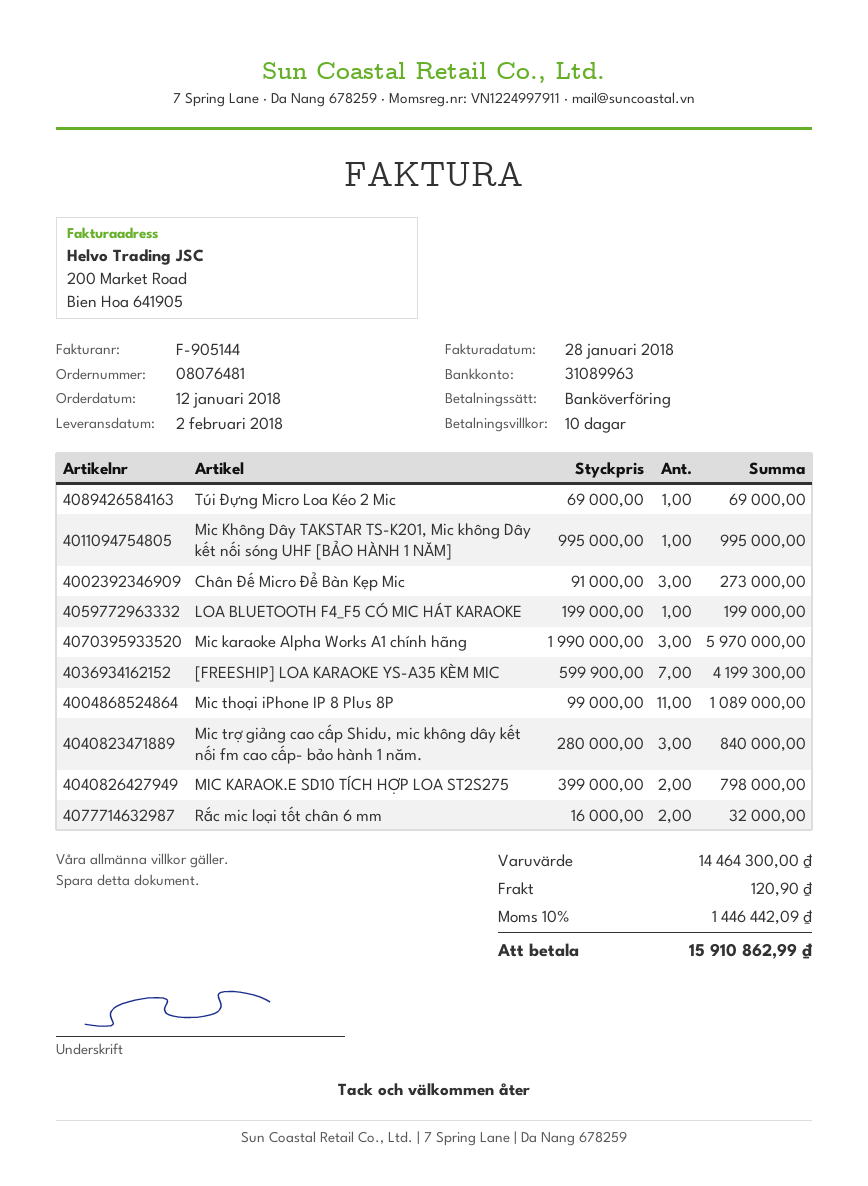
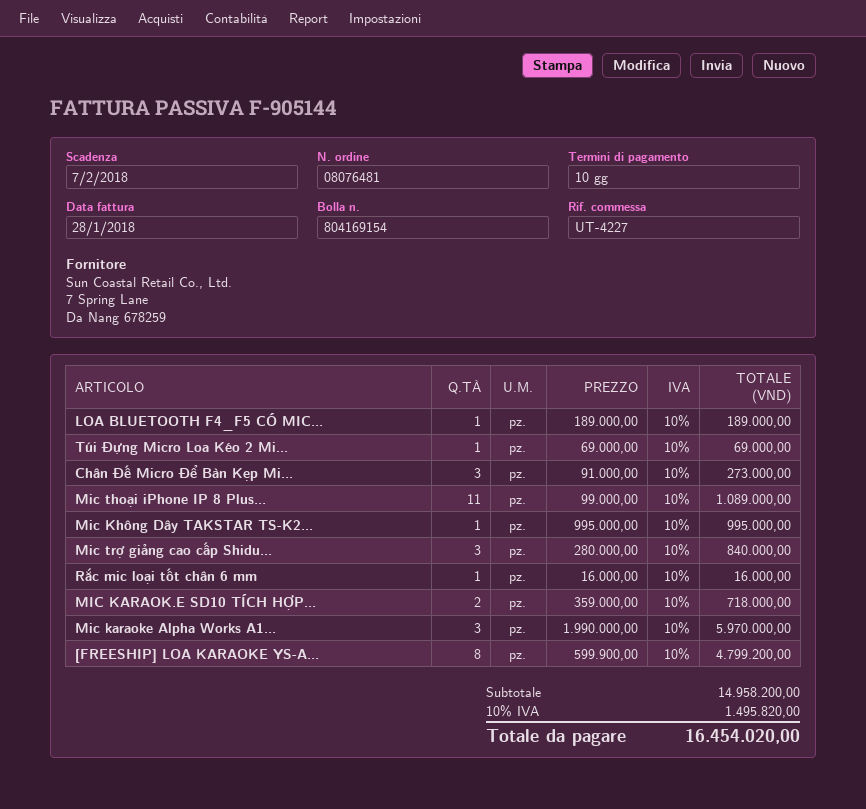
LOA BLUETOOTH F4_F5 CÓ MIC HÁT KARAOKE: 1 x 199000.00 = 199000.00 -> 1 x 189000.00 = 189000.00
[FREESHIP] LOA KARAOKE YS-A35 KÈM MIC: 7 x 599900.00 = 4199300.00 -> 8 x 599900.00 = 4799200.00
MIC KARAOK.E SD10 TÍCH HỢP LOA ST2S275: 2 x 399000.00 = 798000.00 -> 2 x 359000.00 = 718000.00
Rắc mic loại tốt chân 6 mm: 2 x 16000.00 = 32000.00 -> 1 x 16000.00 = 16000.00
subtotal: 14464300.00 -> 14958200.00
shipping: 120.90 -> none
tax: 10% = 1446442.09 -> 10% = 1495820.00
total: 15910862.99 -> 16454020.00

